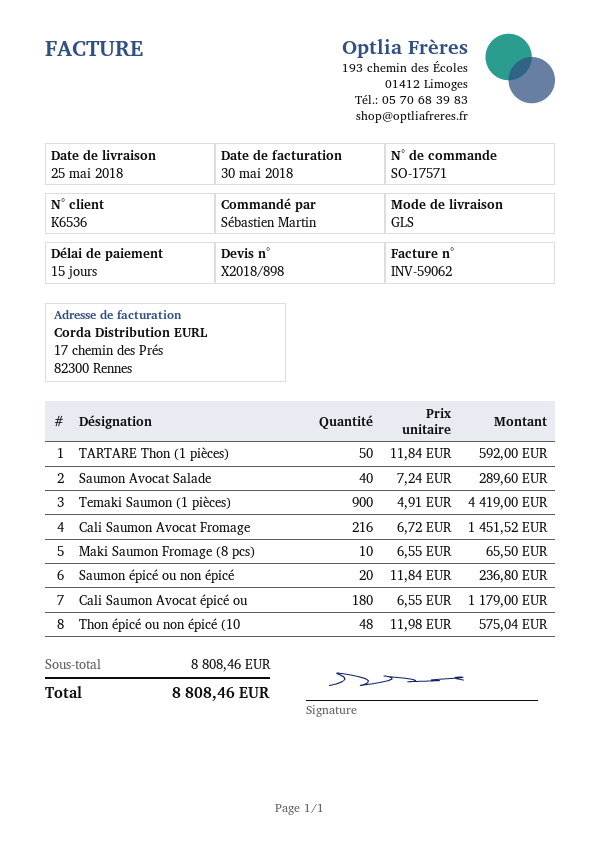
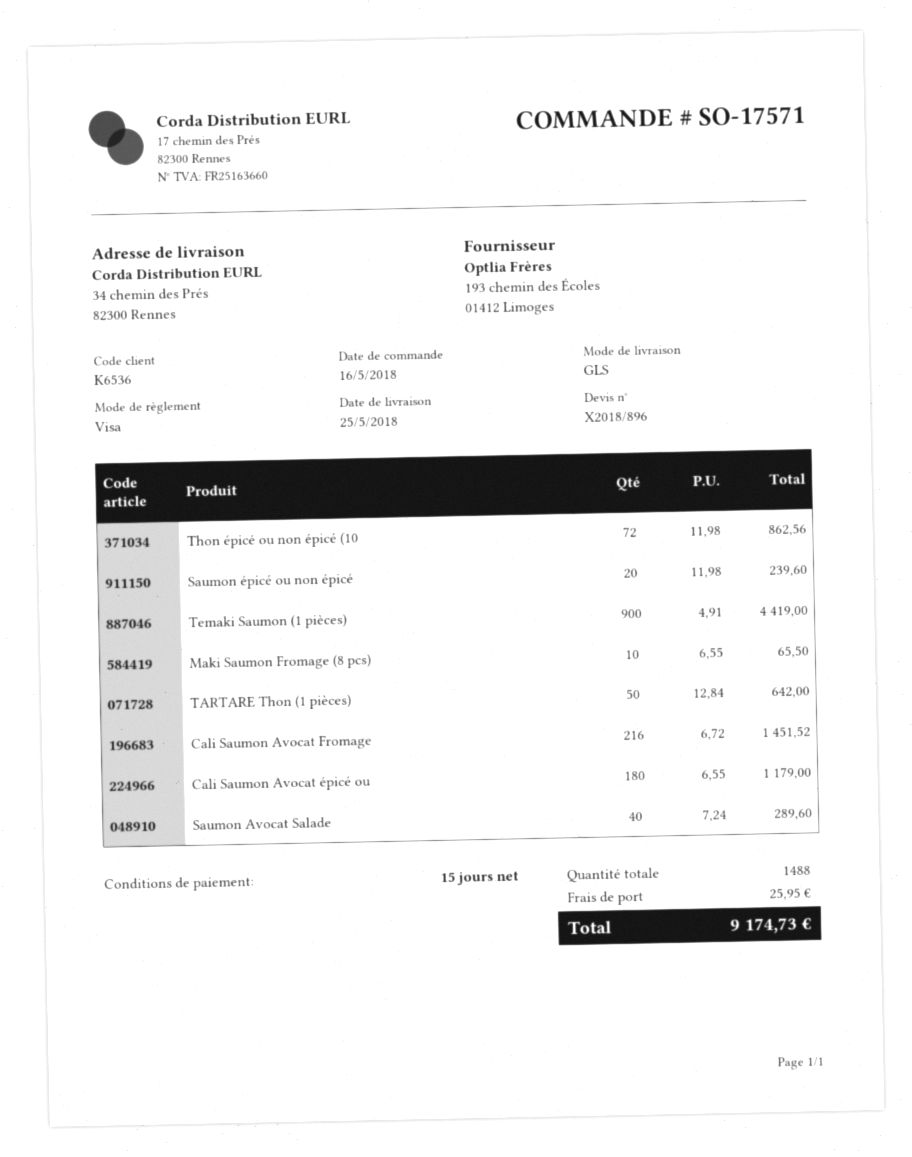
quote number: X2018/898 -> X2018/896
TARTARE Thon (1 pièces): 50 x 11.84 = 592.00 -> 50 x 12.84 = 642.00
Saumon épicé ou non épicé: 20 x 11.84 = 236.80 -> 20 x 11.98 = 239.60
Thon épicé ou non épicé (10: 48 x 11.98 = 575.04 -> 72 x 11.98 = 862.56
shipping: none -> 25.95
total: 8808.46 -> 9174.73

